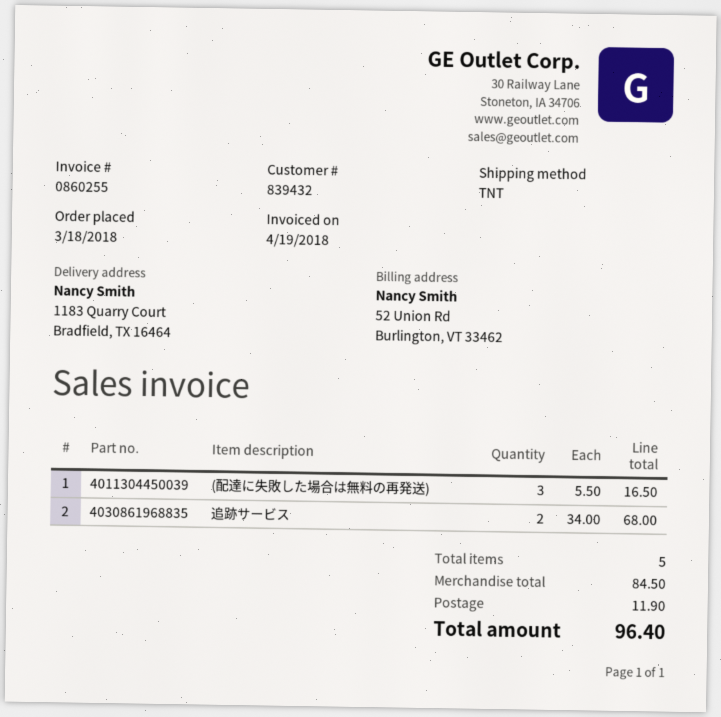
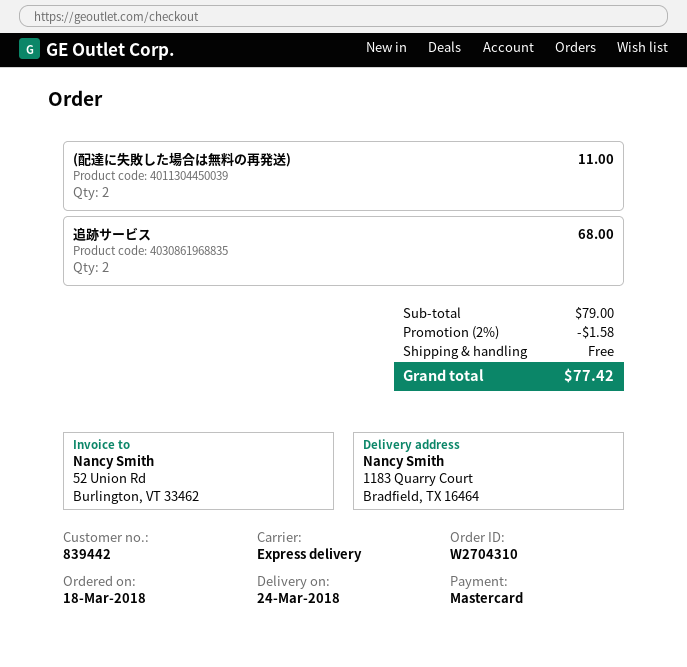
customer number: 839432 -> 839442
shipping method: TNT -> express
(配達に失敗した場合は無料の再発送): 3 for 16.50 -> 2 for 11.00
subtotal: 84.50 -> 79.00
discount: none -> 2% = 1.58
shipping: 11.90 -> 0.00
total: 96.40 -> 77.42

